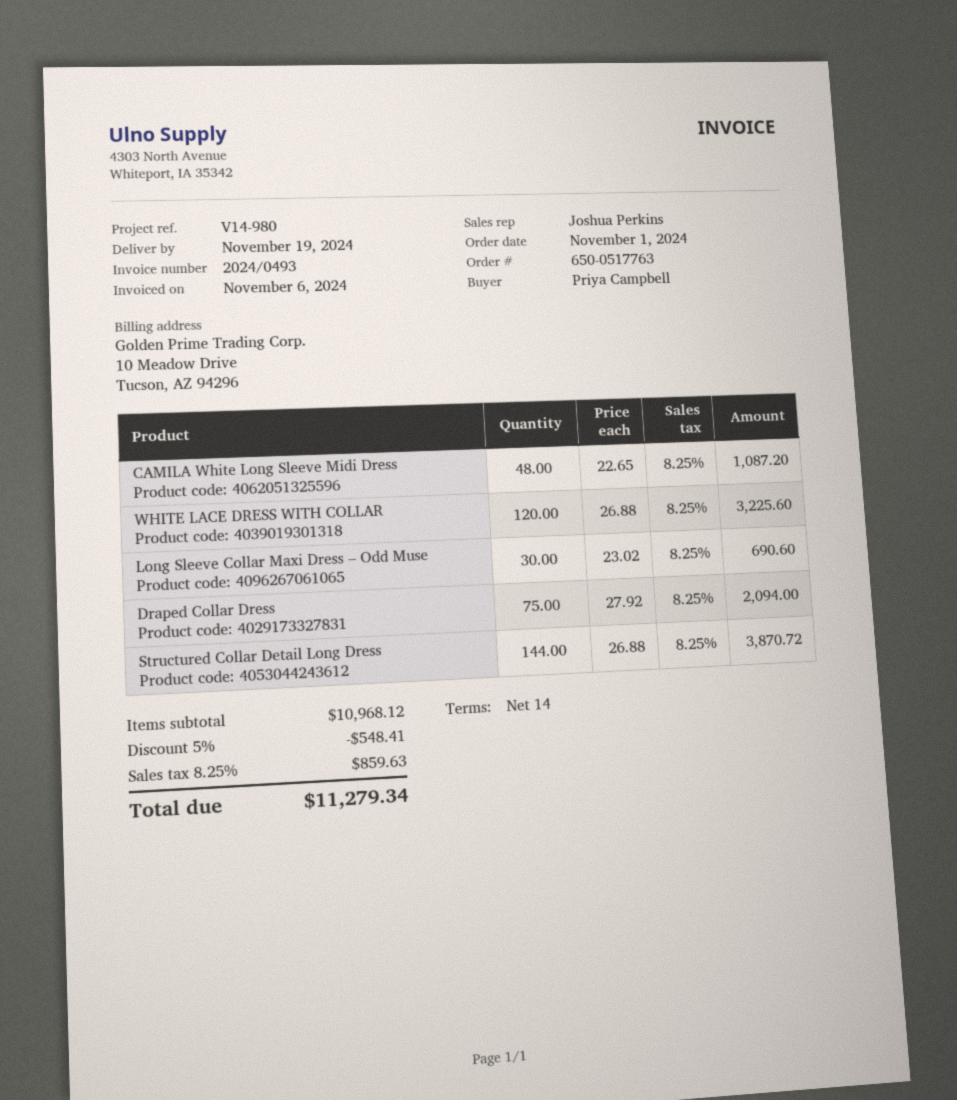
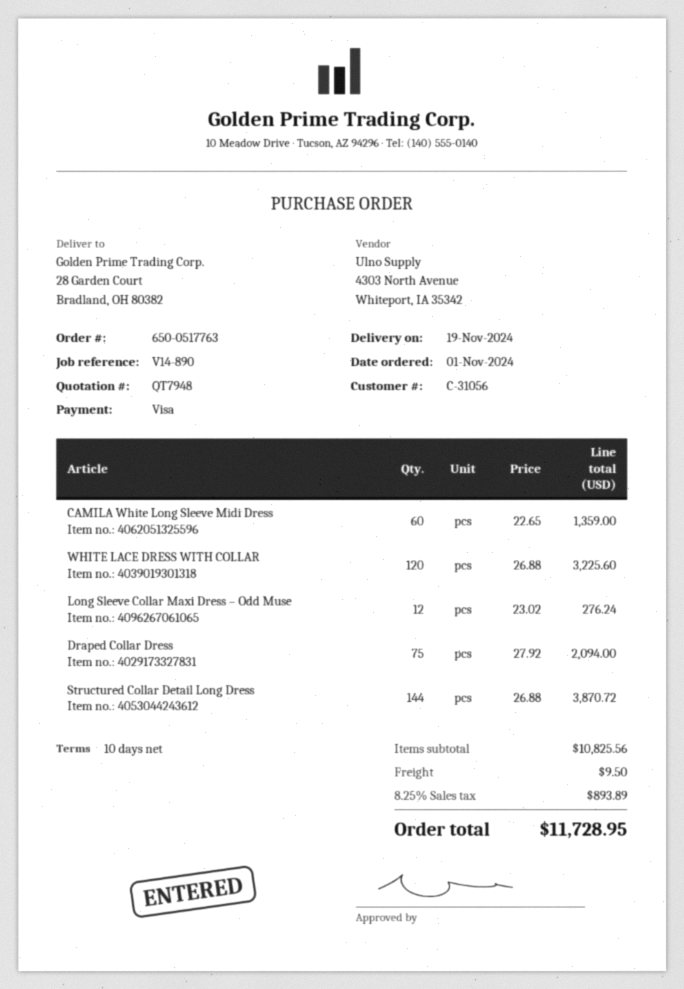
payment terms: 14 days -> 10 days
reference: V14-980 -> V14-890
CAMILA White Long Sleeve Midi Dress: 48 x 22.65 = 1087.20 -> 60 x 22.65 = 1359.00
Long Sleeve Collar Maxi Dress – Odd Muse: 30 x 23.02 = 690.60 -> 12 x 23.02 = 276.24
subtotal: 10968.12 -> 10825.56
discount: 5% = 548.41 -> none
shipping: none -> 9.50
tax: 8.25% = 859.63 -> 8.25% = 893.89
total: 11279.34 -> 11728.95

